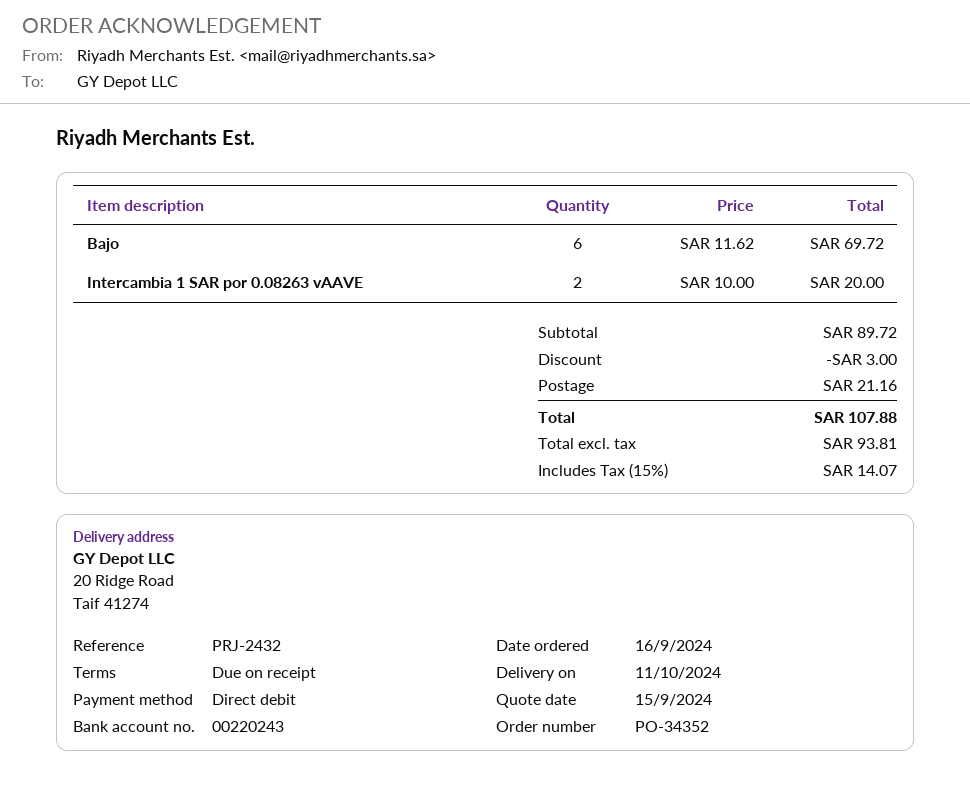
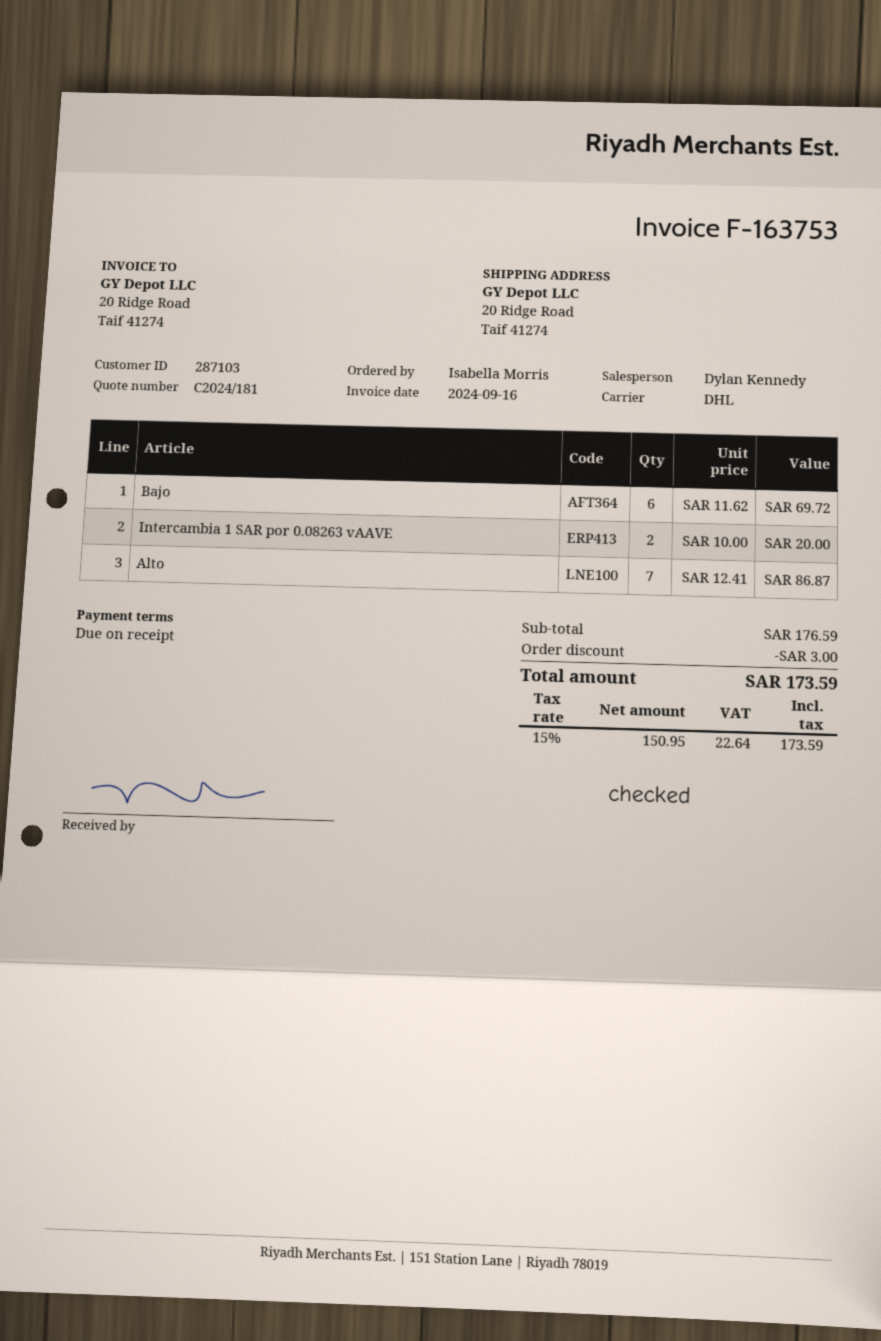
Alto: none -> 7 x 12.41 = 86.87
subtotal: 89.72 -> 176.59
shipping: 21.16 -> none
net: 93.81 -> 150.95
tax: 15% = 14.07 -> 15% = 22.64
total: 107.88 -> 173.59

